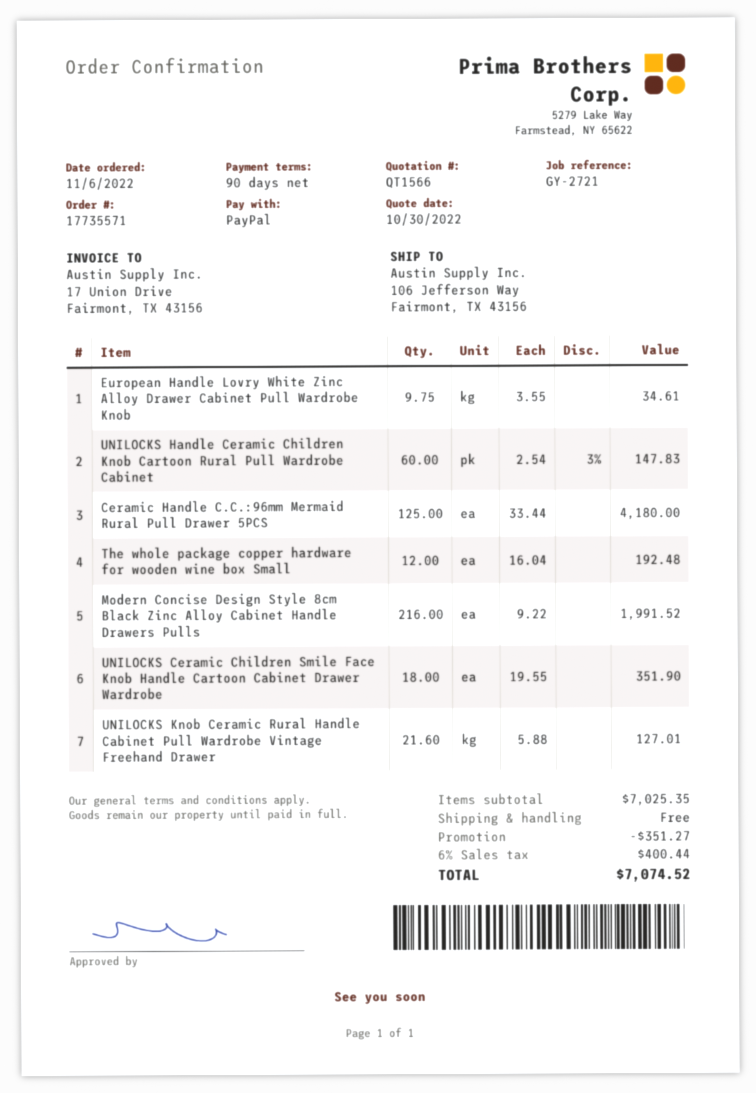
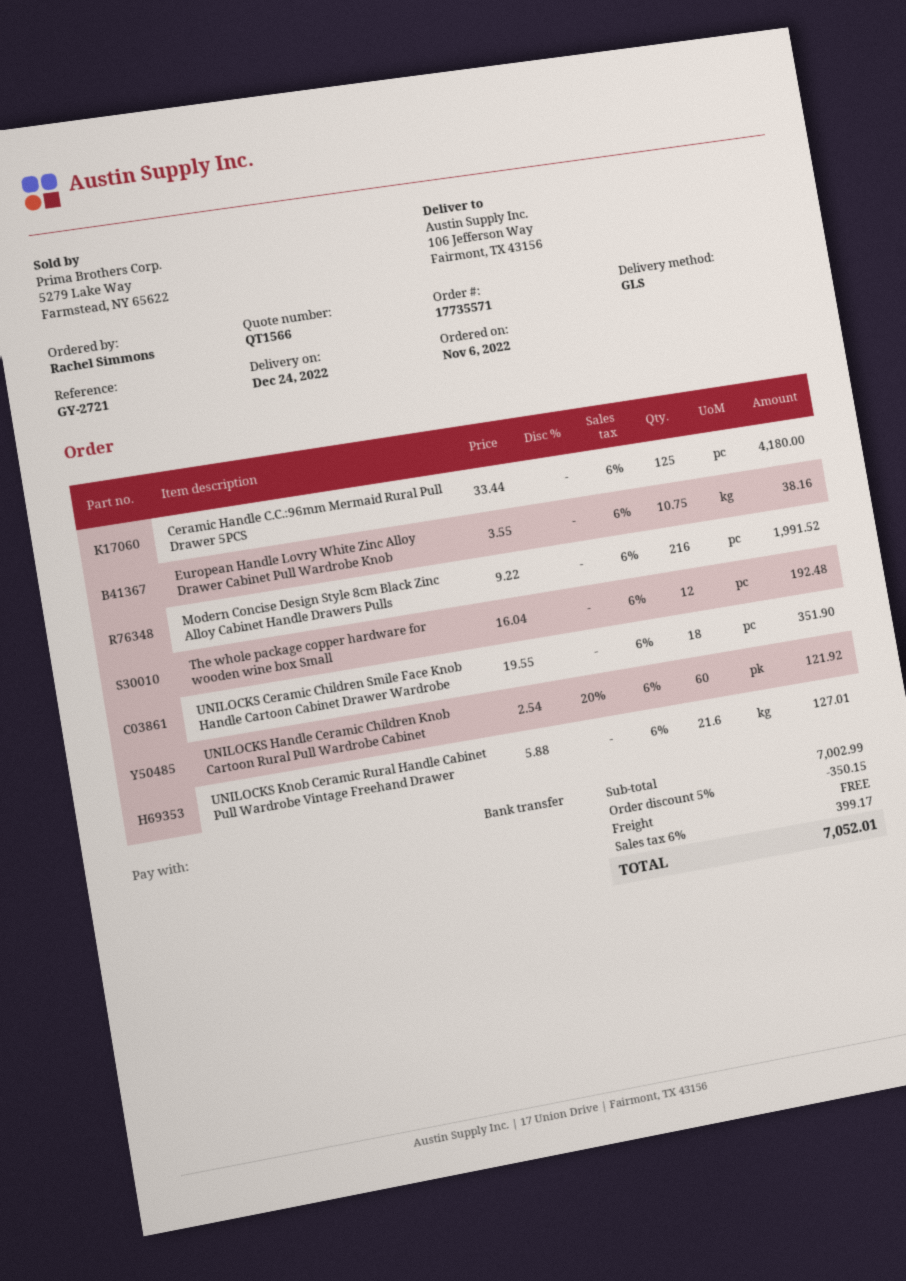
payment method: PayPal -> bank transfer
European Handle Lovry White Zinc Alloy Drawer Cabinet Pull Wardrobe Knob: 9.75 x 3.55 = 34.61 -> 10.75 x 3.55 = 38.16
UNILOCKS Handle Ceramic Children Knob Cartoon Rural Pull Wardrobe Cabinet: 60 x 2.54 - 3% = 147.83 -> 60 x 2.54 - 20% = 121.92
subtotal: 7025.35 -> 7002.99
discount: 351.27 -> 350.15
tax: 6% = 400.44 -> 6% = 399.17
total: 7074.52 -> 7052.01

